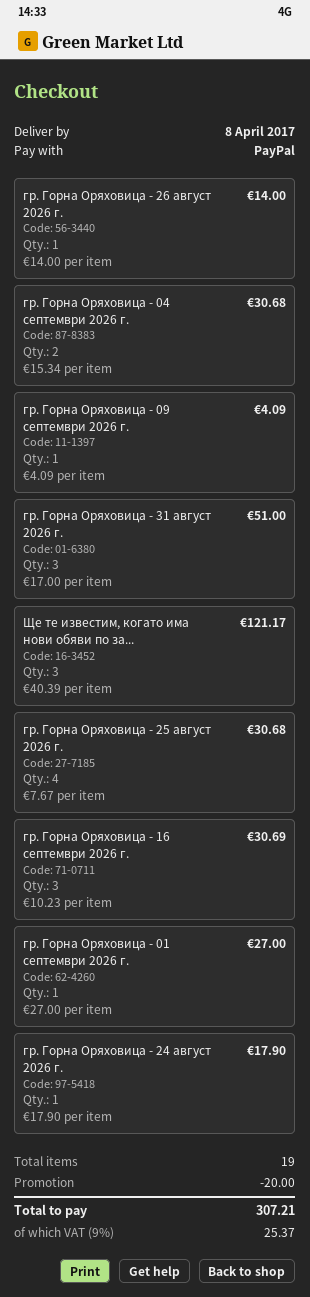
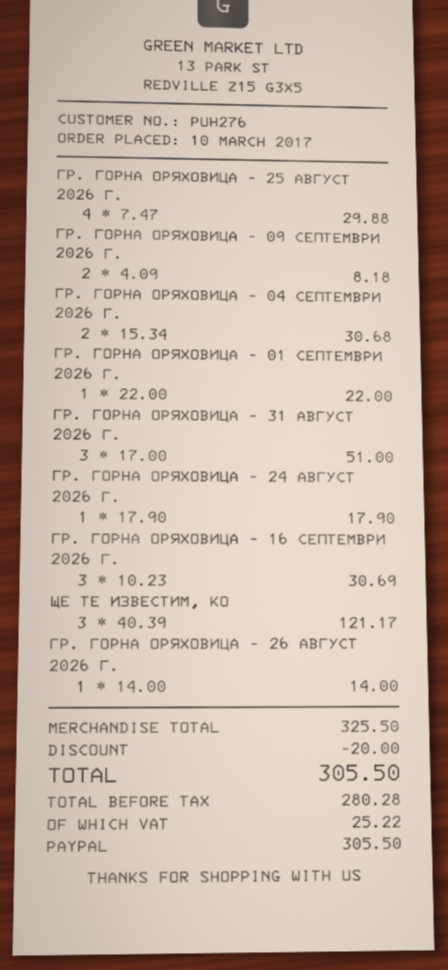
гр. Горна Оряховица - 09 септември 2026 г.: 1 x 4.09 = 4.09 -> 2 x 4.09 = 8.18
гр. Горна Оряховица - 25 август 2026 г.: 4 x 7.67 = 30.68 -> 4 x 7.47 = 29.88
гр. Горна Оряховица - 01 септември 2026 г.: 1 x 27.00 = 27.00 -> 1 x 22.00 = 22.00
tax: 25.37 -> 25.22
total: 307.21 -> 305.50

